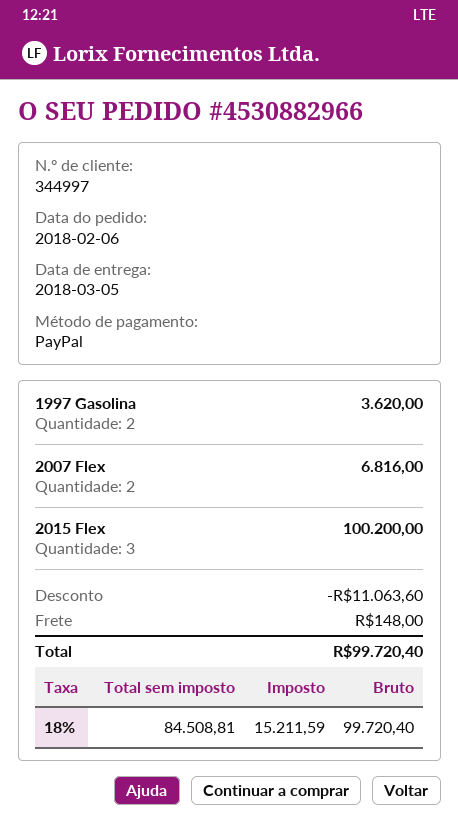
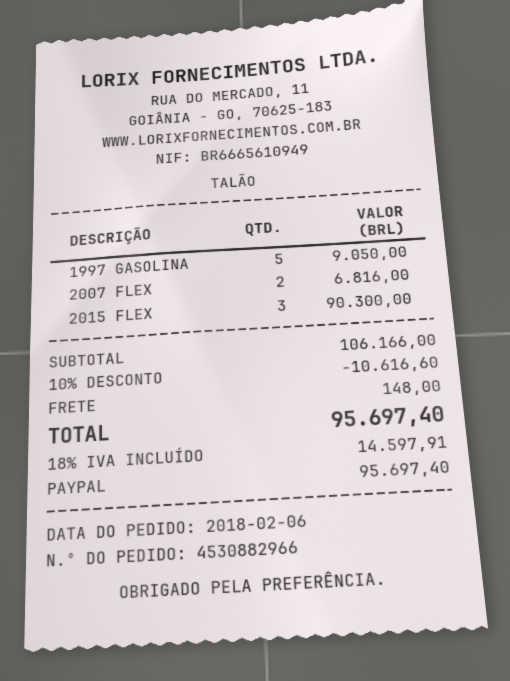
1997 Gasolina: 2 for 3620.00 -> 5 for 9050.00
2015 Flex: 3 for 100200.00 -> 3 for 90300.00
discount: 11063.60 -> 10616.60
tax: 18% = 15211.59 -> 18% = 14597.91
total: 99720.40 -> 95697.40

